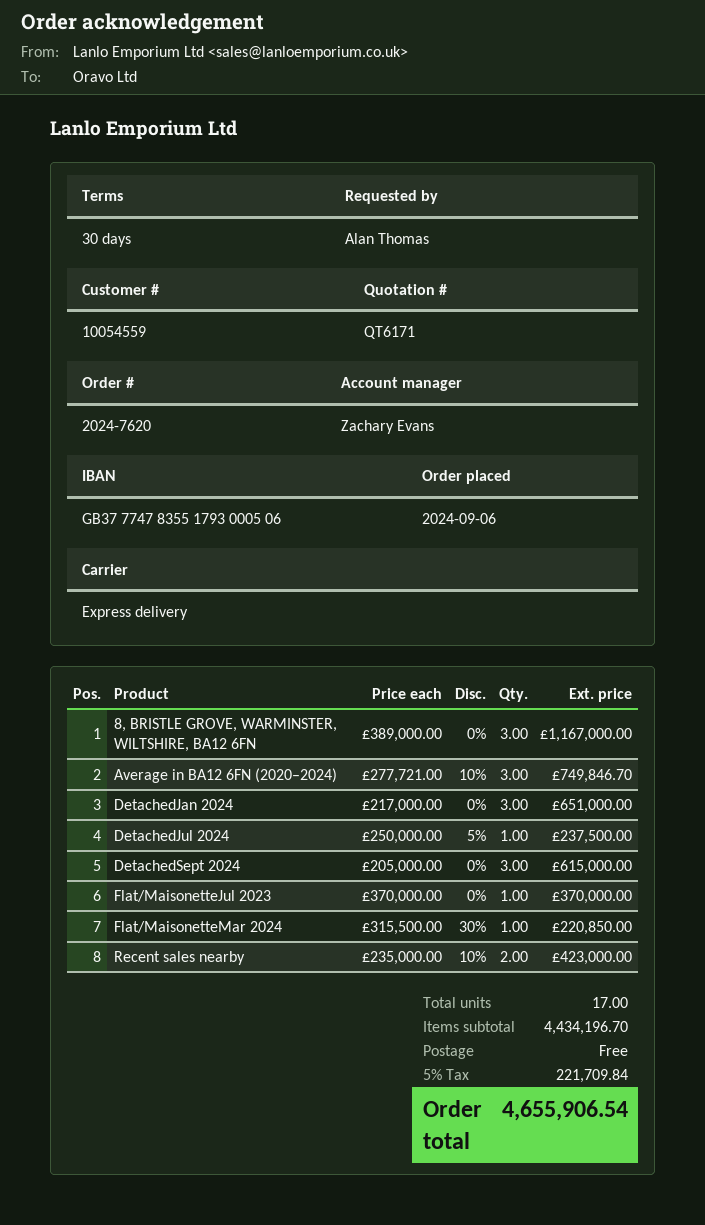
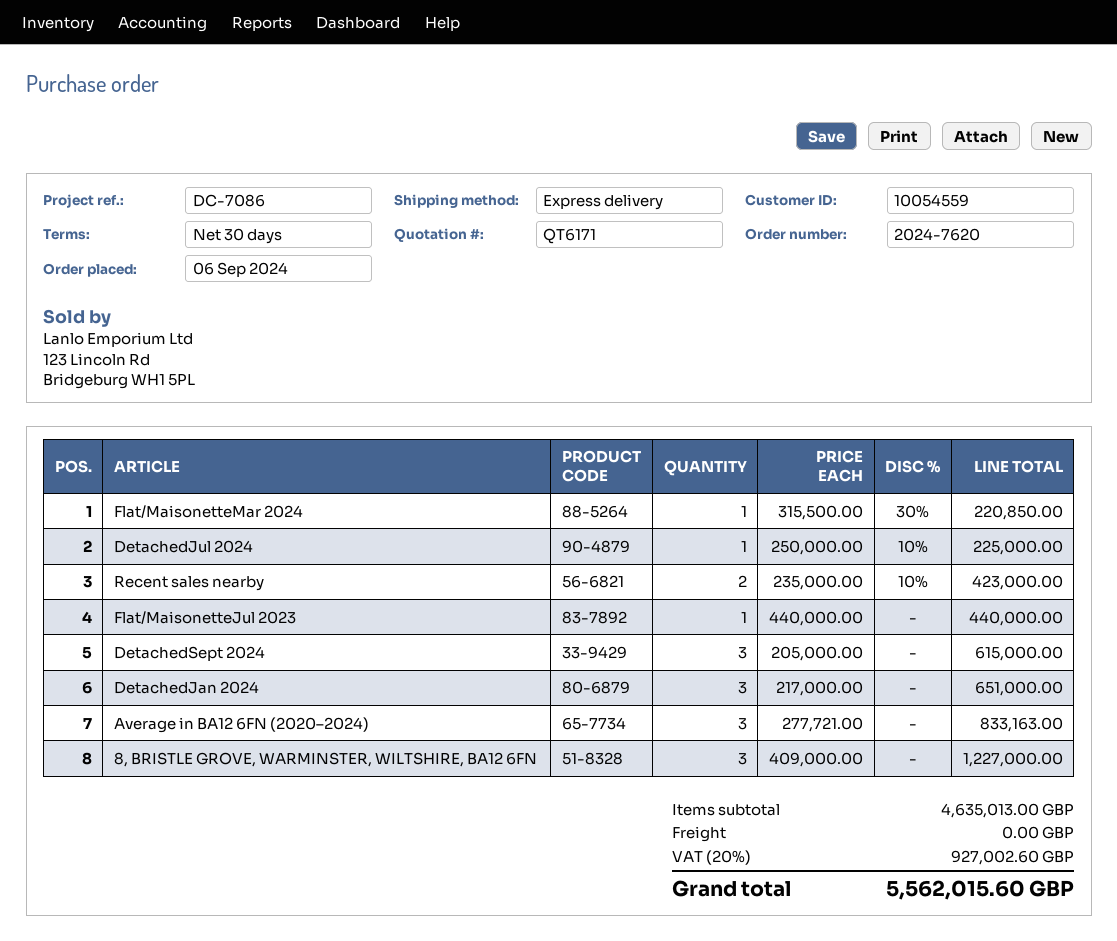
8, BRISTLE GROVE, WARMINSTER, WILTSHIRE, BA12 6FN: 3 x 389000.00 = 1167000.00 -> 3 x 409000.00 = 1227000.00
Average in BA12 6FN (2020–2024): 3 x 277721.00 - 10% = 749846.70 -> 3 x 277721.00 = 833163.00
DetachedJul 2024: 1 x 250000.00 - 5% = 237500.00 -> 1 x 250000.00 - 10% = 225000.00
Flat/MaisonetteJul 2023: 1 x 370000.00 = 370000.00 -> 1 x 440000.00 = 440000.00
subtotal: 4434196.70 -> 4635013.00
tax: 5% = 221709.84 -> 20% = 927002.60
total: 4655906.54 -> 5562015.60

